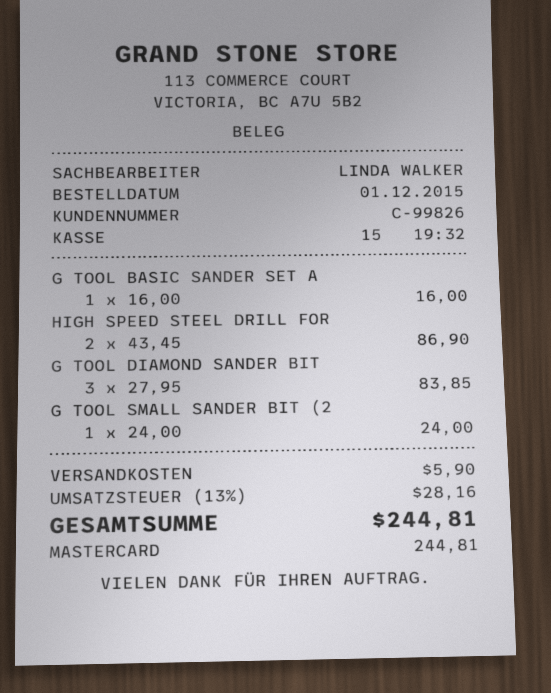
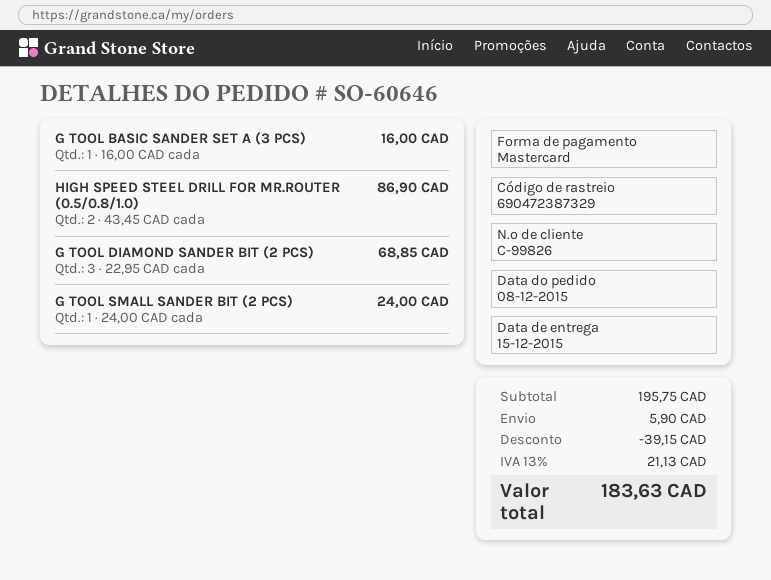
order date: 2015-12-01 -> 2015-12-08
G TOOL DIAMOND SANDER BIT: 3 x 27.95 = 83.85 -> 3 x 22.95 = 68.85
discount: none -> 39.15
tax: 13% = 28.16 -> 13% = 21.13
total: 244.81 -> 183.63

